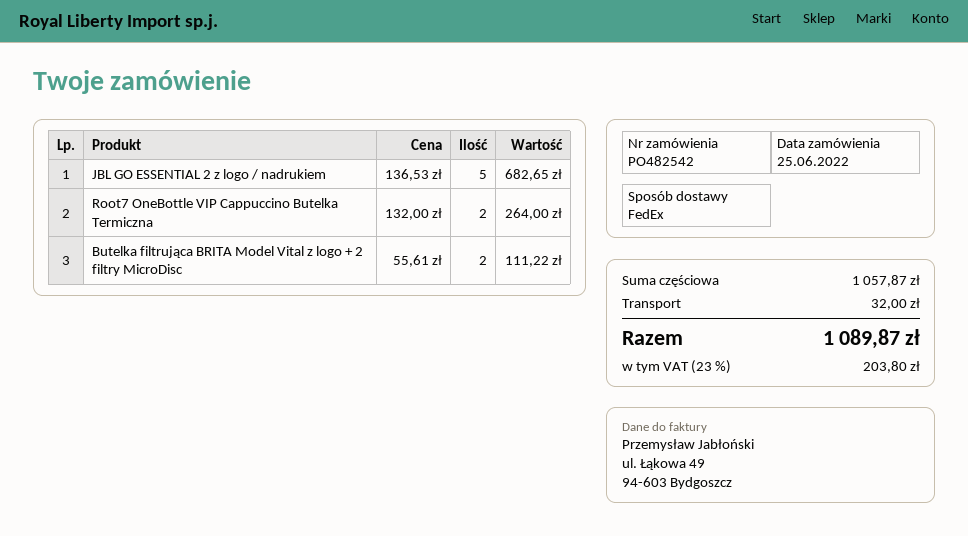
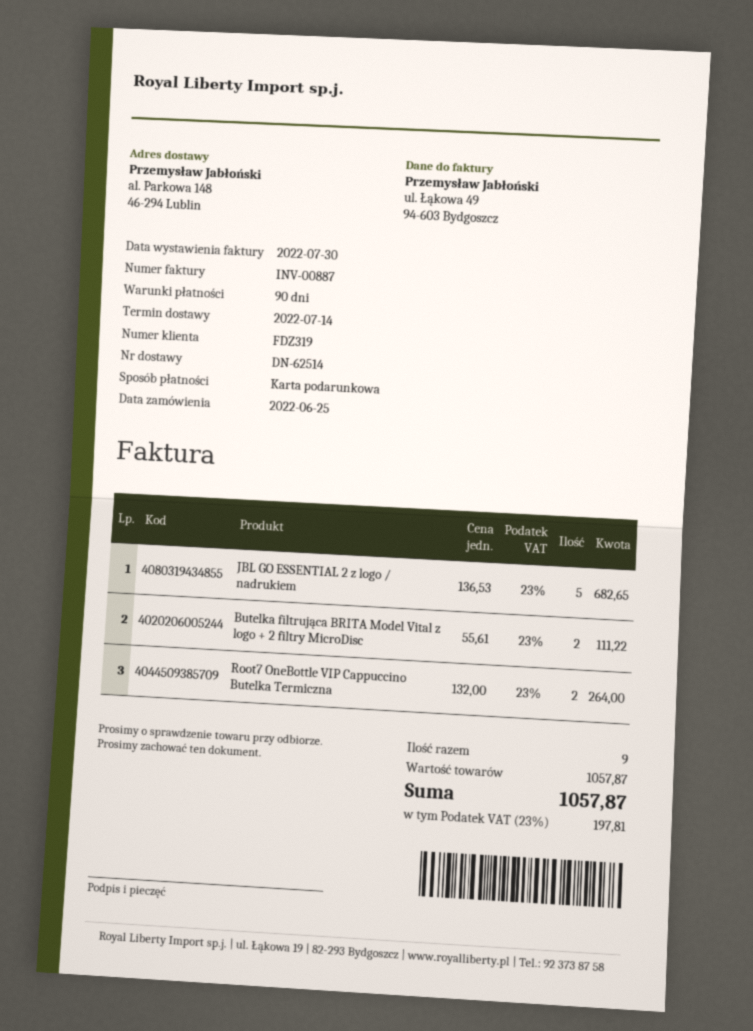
shipping: 32.00 -> none
tax: 23% = 203.80 -> 23% = 197.81
total: 1089.87 -> 1057.87

